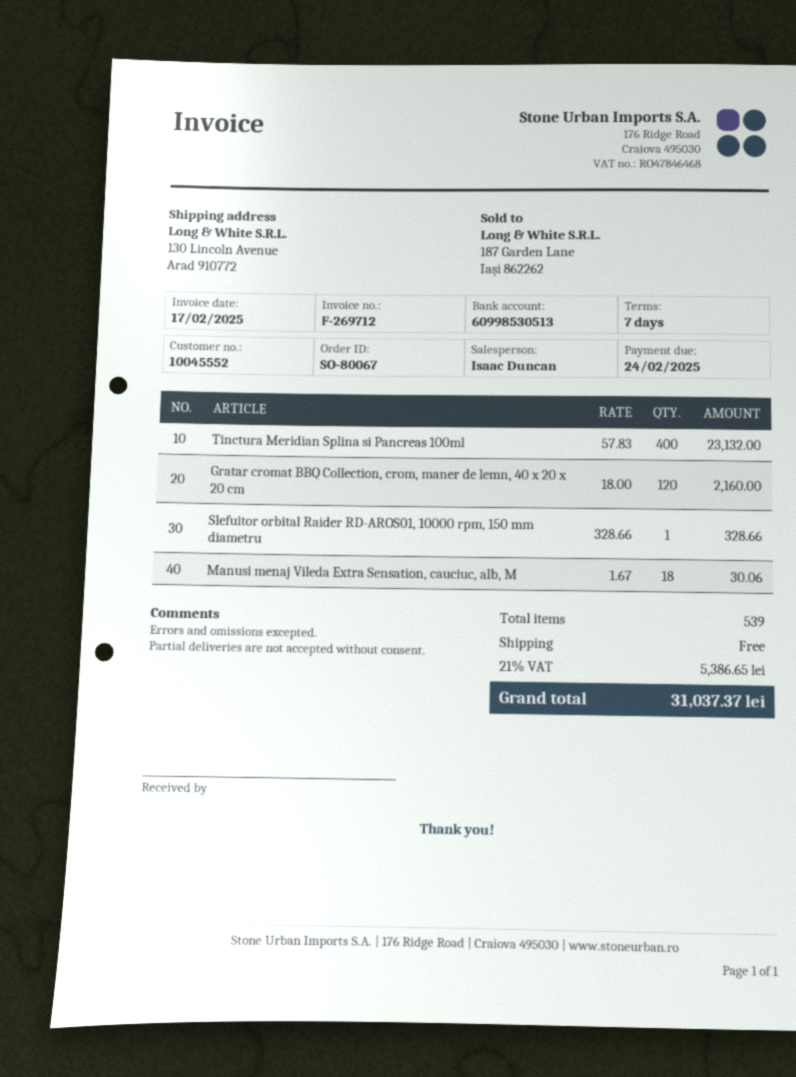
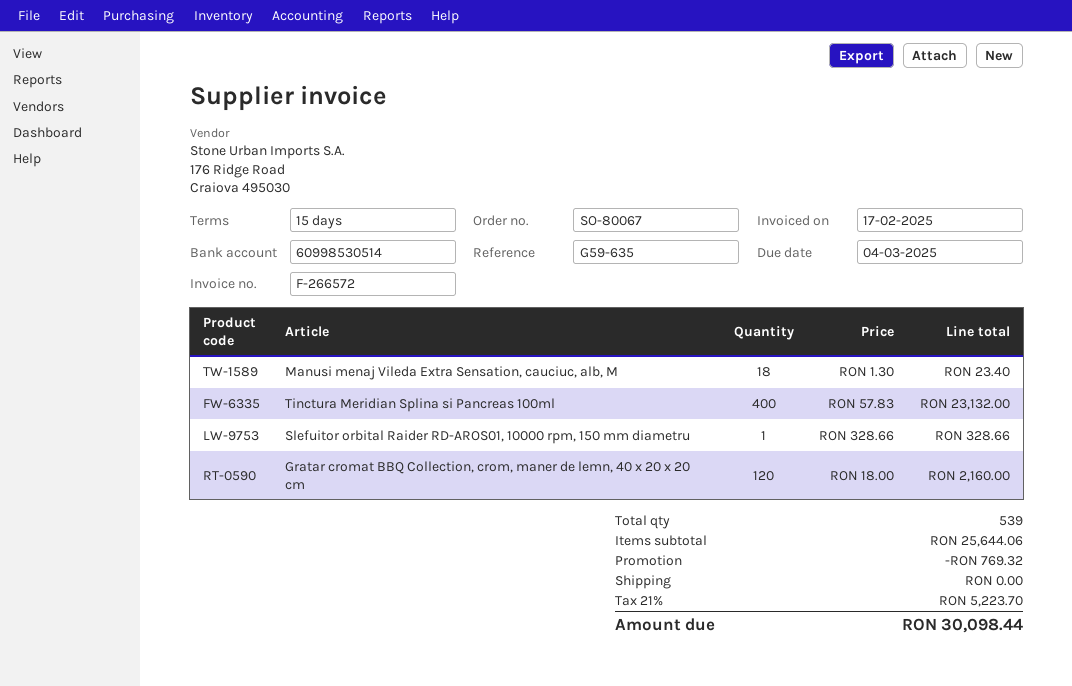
invoice number: F-269712 -> F-266572
payment terms: 7 days -> 15 days
due date: 2025-02-24 -> 2025-03-04
bank account: 60998530513 -> 60998530514
Manusi menaj Vileda Extra Sensation, cauciuc, alb, M: 18 x 1.67 = 30.06 -> 18 x 1.30 = 23.40
discount: none -> 769.32
tax: 21% = 5386.65 -> 21% = 5223.70
total: 31037.37 -> 30098.44

